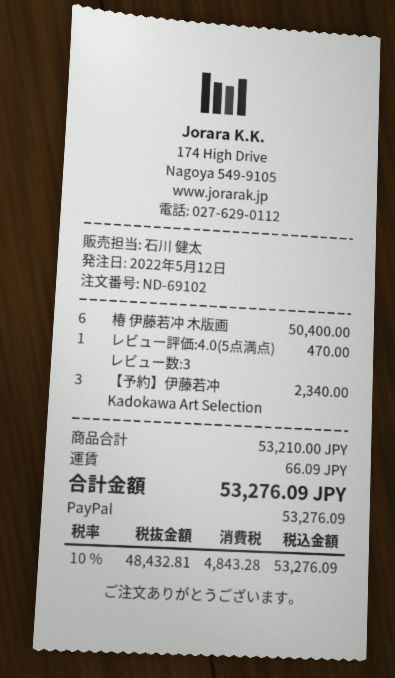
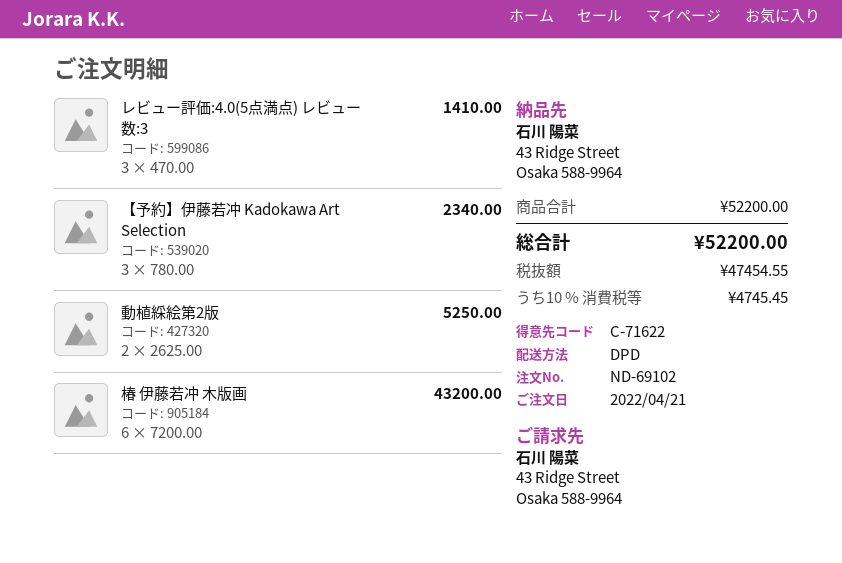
order date: 2022-05-12 -> 2022-04-21
椿 伊藤若冲 木版画: 6 for 50400.00 -> 6 for 43200.00
レビュー評価:4.0(5点満点) レビュー数:3: 1 for 470.00 -> 3 for 1410.00
動植綵絵第2版: none -> 2 for 5250.00
subtotal: 53210.00 -> 52200.00
shipping: 66.09 -> none
net: 48432.81 -> 47454.55
tax: 10% = 4843.28 -> 10% = 4745.45
total: 53276.09 -> 52200.00

